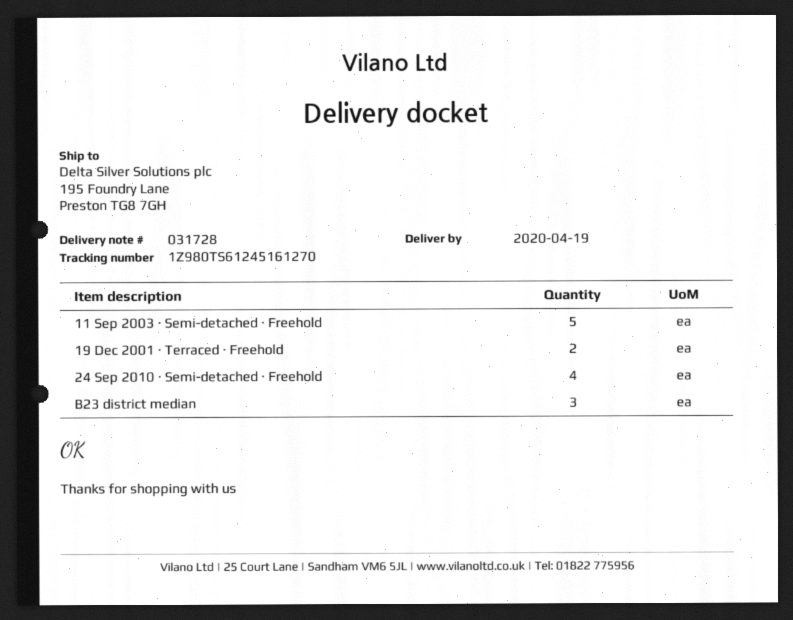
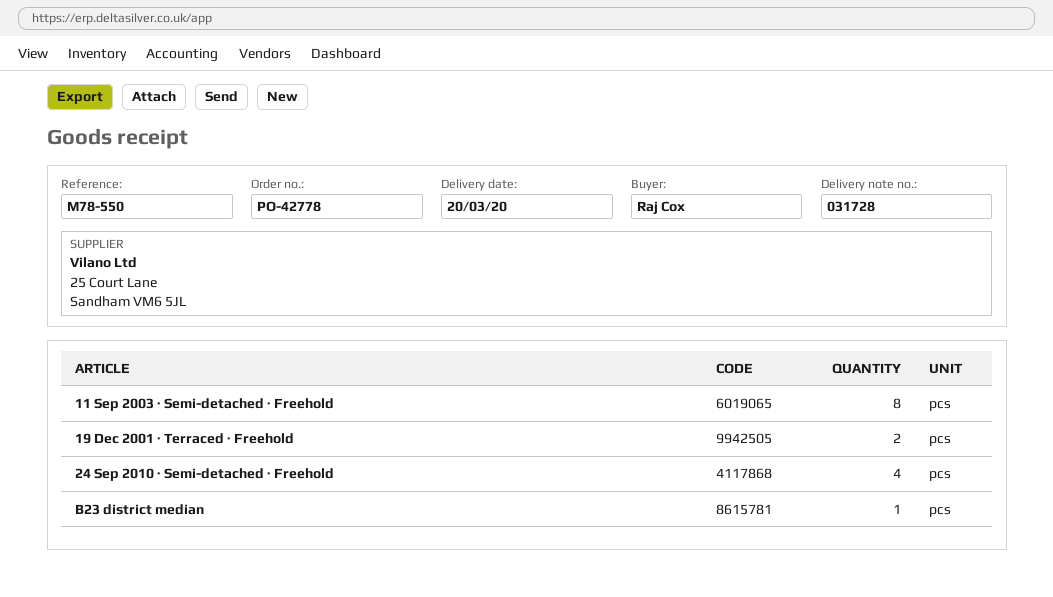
delivery date: 2020-04-19 -> 2020-03-20
11 Sep 2003 · Semi-detached · Freehold: 5 -> 8
B23 district median: 3 -> 1

